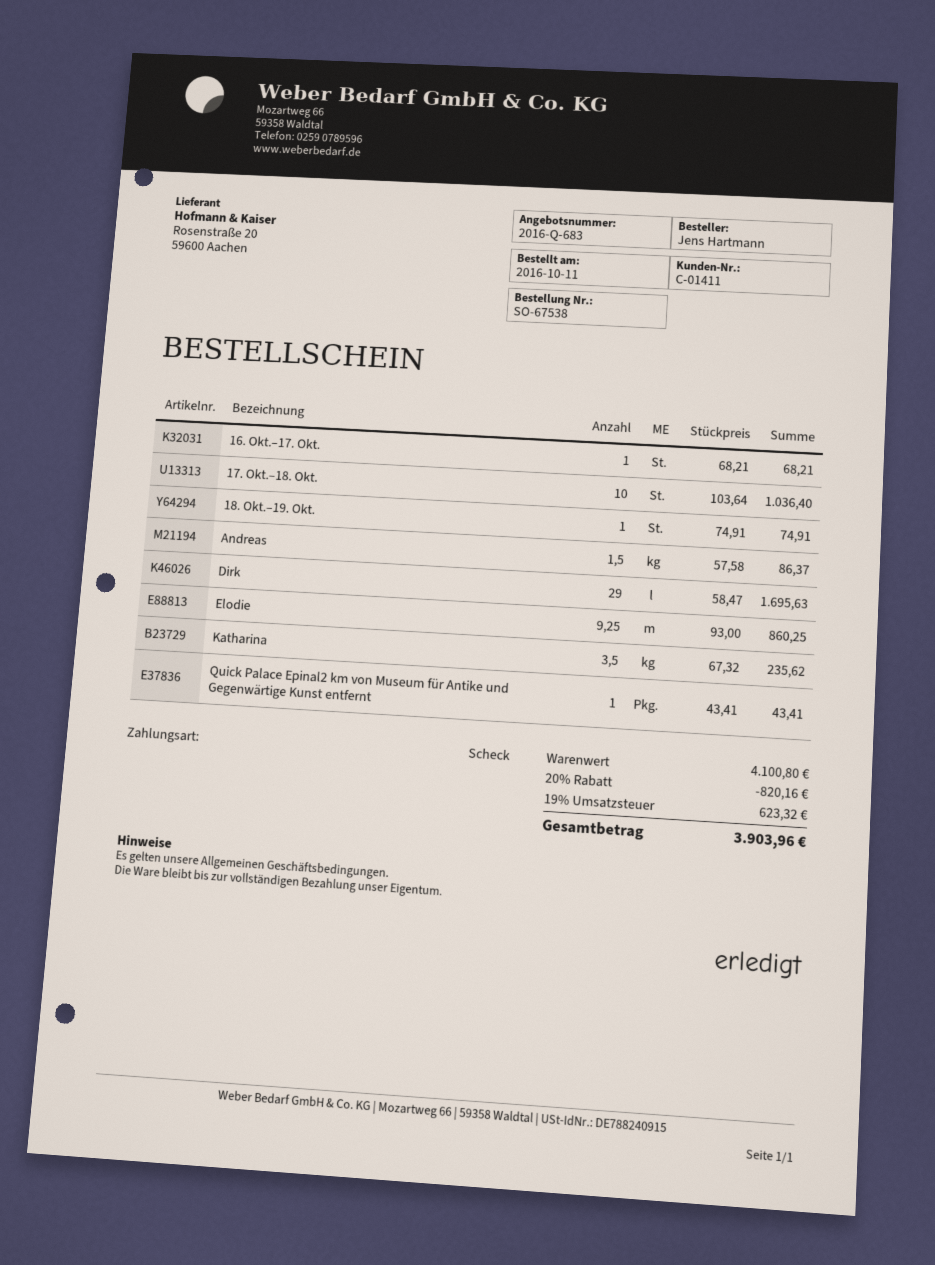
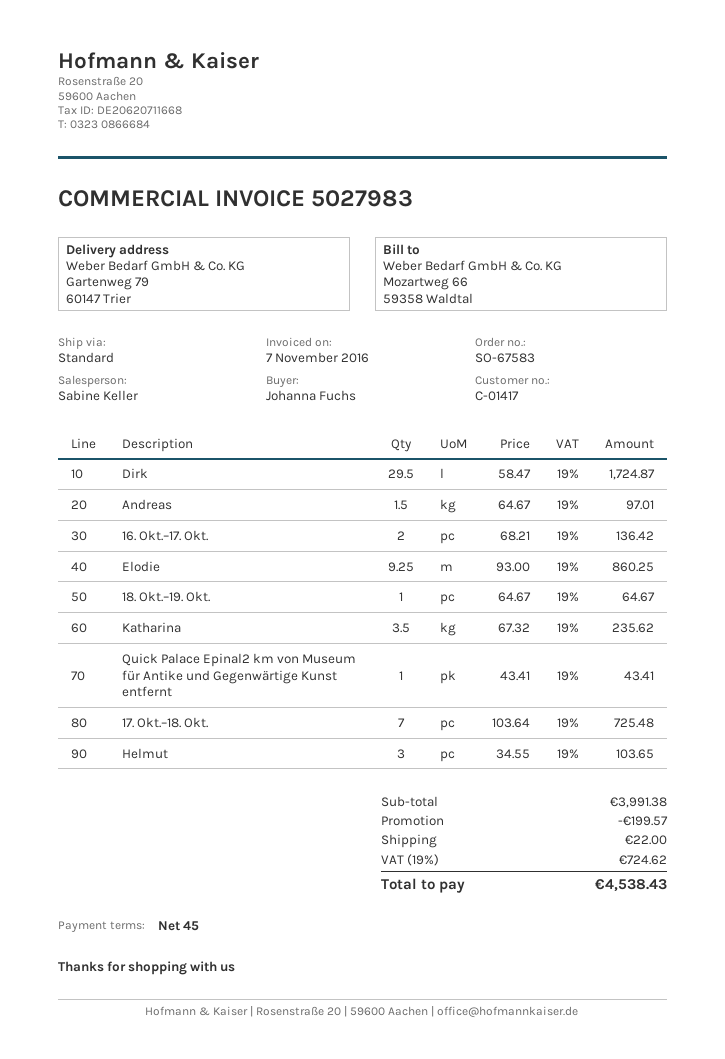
order number: SO-67538 -> SO-67583
customer number: C-01411 -> C-01417
ordered by: Jens Hartmann -> Johanna Fuchs
16. Okt.–17. Okt.: 1 x 68.21 = 68.21 -> 2 x 68.21 = 136.42
17. Okt.–18. Okt.: 10 x 103.64 = 1036.40 -> 7 x 103.64 = 725.48
18. Okt.–19. Okt.: 1 x 74.91 = 74.91 -> 1 x 64.67 = 64.67
Andreas: 1.5 x 57.58 = 86.37 -> 1.5 x 64.67 = 97.01
Dirk: 29 x 58.47 = 1695.63 -> 29.5 x 58.47 = 1724.87
Helmut: none -> 3 x 34.55 = 103.65
subtotal: 4100.80 -> 3991.38
discount: 820.16 -> 199.57
shipping: none -> 22.00
tax: 19% = 623.32 -> 19% = 724.62
total: 3903.96 -> 4538.43

